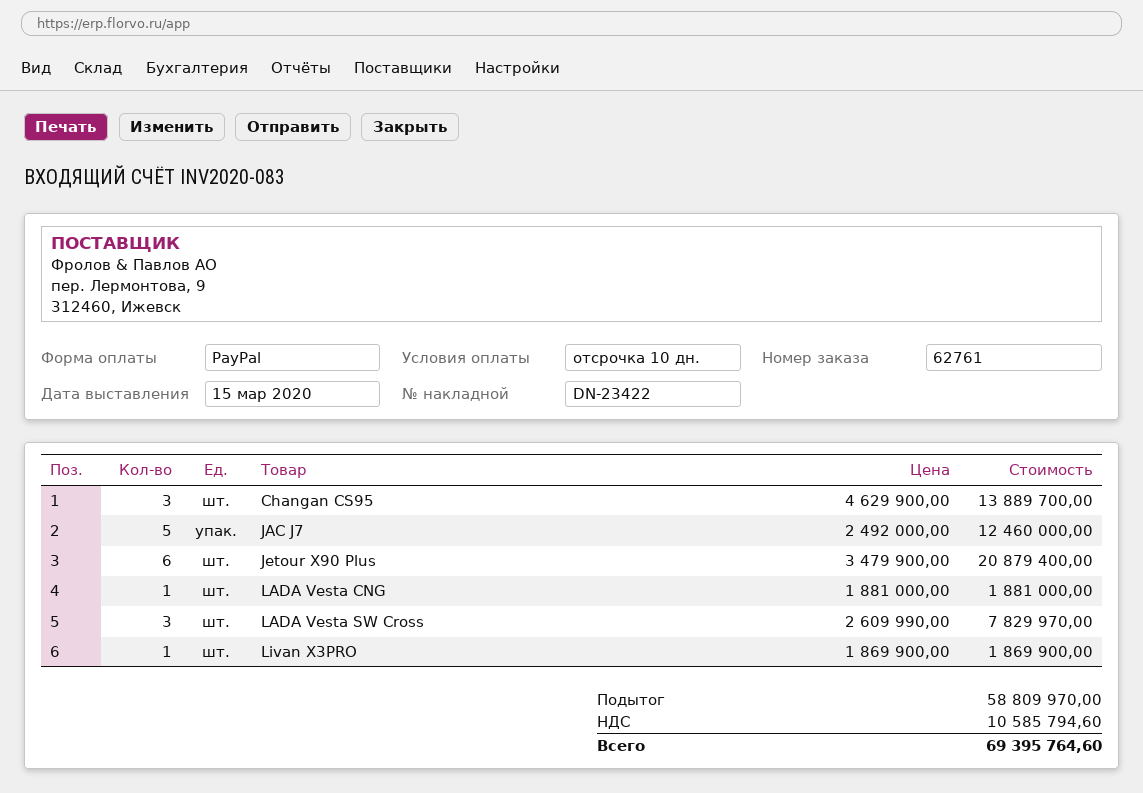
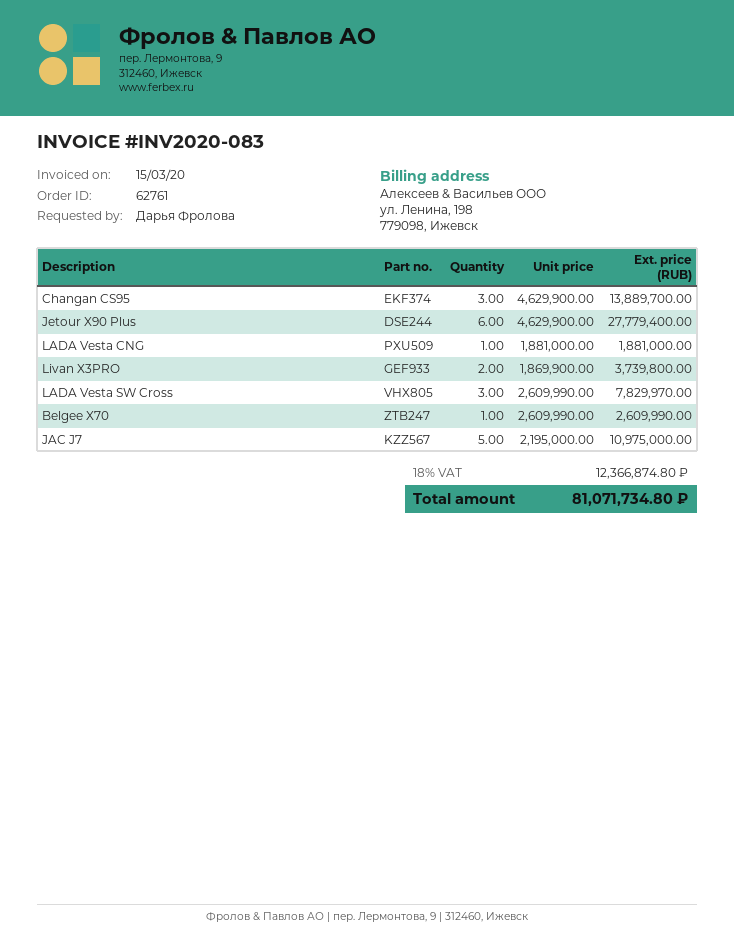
JAC J7: 5 x 2492000.00 = 12460000.00 -> 5 x 2195000.00 = 10975000.00
Jetour X90 Plus: 6 x 3479900.00 = 20879400.00 -> 6 x 4629900.00 = 27779400.00
Livan X3PRO: 1 x 1869900.00 = 1869900.00 -> 2 x 1869900.00 = 3739800.00
Belgee X70: none -> 1 x 2609990.00 = 2609990.00
tax: 10585794.60 -> 12366874.80
total: 69395764.60 -> 81071734.80

